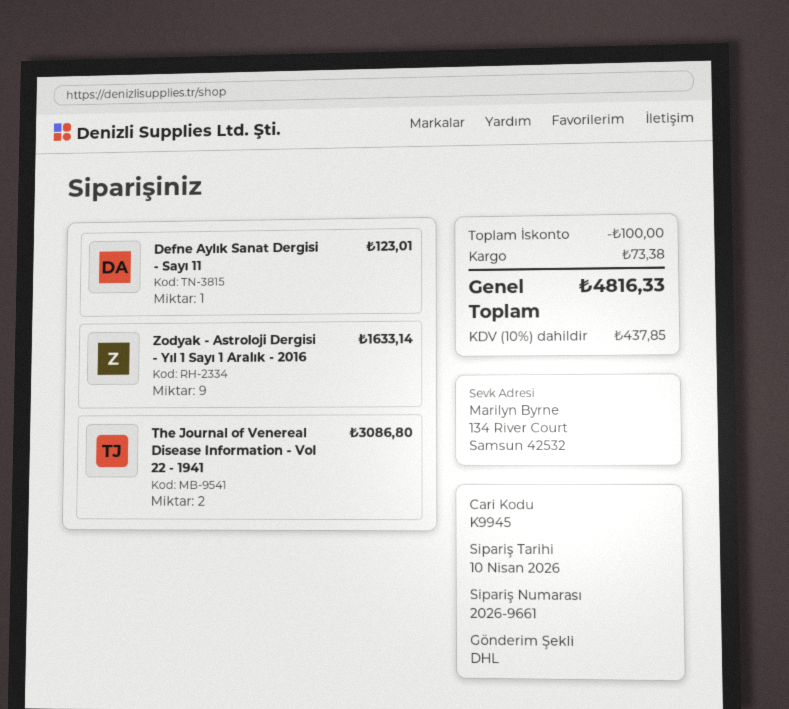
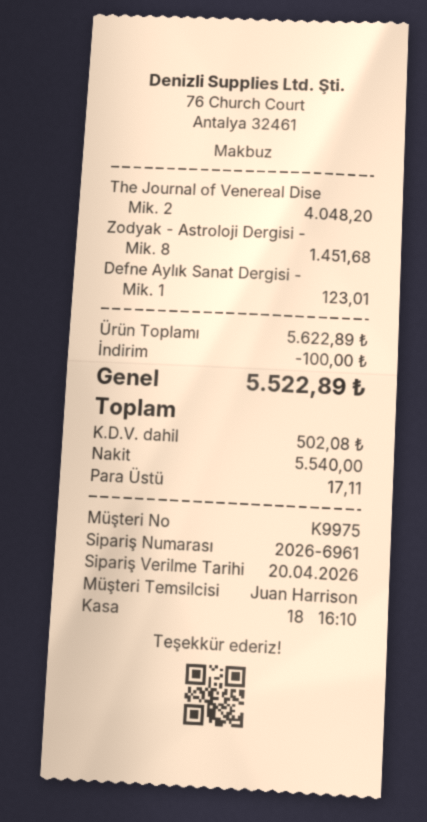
order number: 2026-9661 -> 2026-6961
order date: 2026-04-10 -> 2026-04-20
customer number: K9945 -> K9975
Zodyak - Astroloji Dergisi - Yıl 1 Sayı 1 Aralık - 2016: 9 for 1633.14 -> 8 for 1451.68
The Journal of Venereal Disease Information - Vol 22 - 1941: 2 for 3086.80 -> 2 for 4048.20
shipping: 73.38 -> none
tax: 437.85 -> 502.08
total: 4816.33 -> 5522.89

